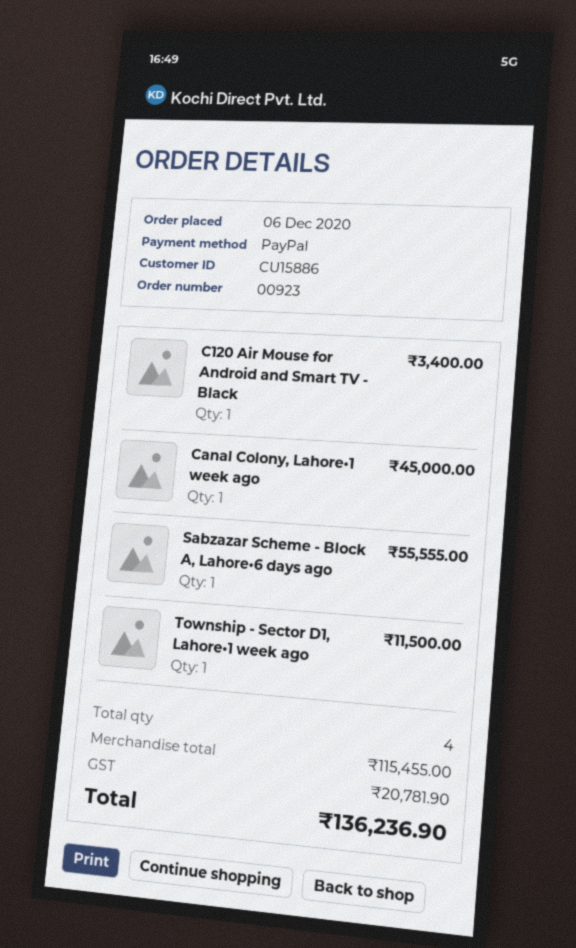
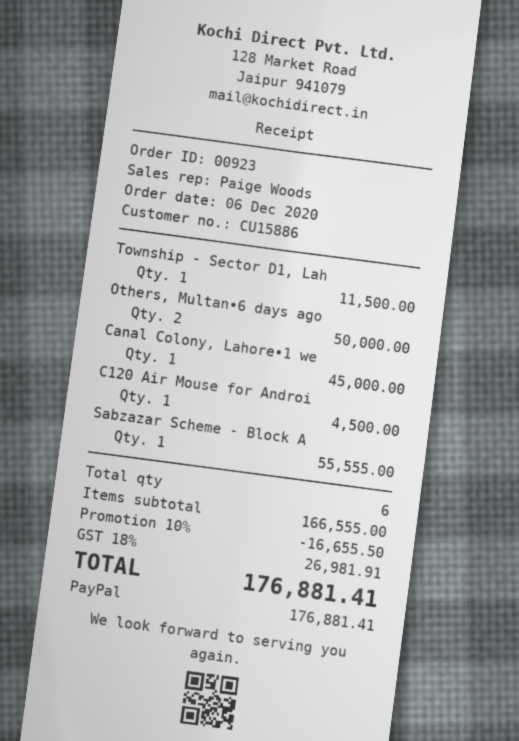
C120 Air Mouse for Android and Smart TV - Black: 1 for 3400.00 -> 1 for 4500.00
Others, Multan•6 days ago: none -> 2 for 50000.00
total quantity: 4 -> 6
subtotal: 115455.00 -> 166555.00
discount: none -> 10% = 16655.50
tax: 20781.90 -> 26981.91
total: 136236.90 -> 176881.41

